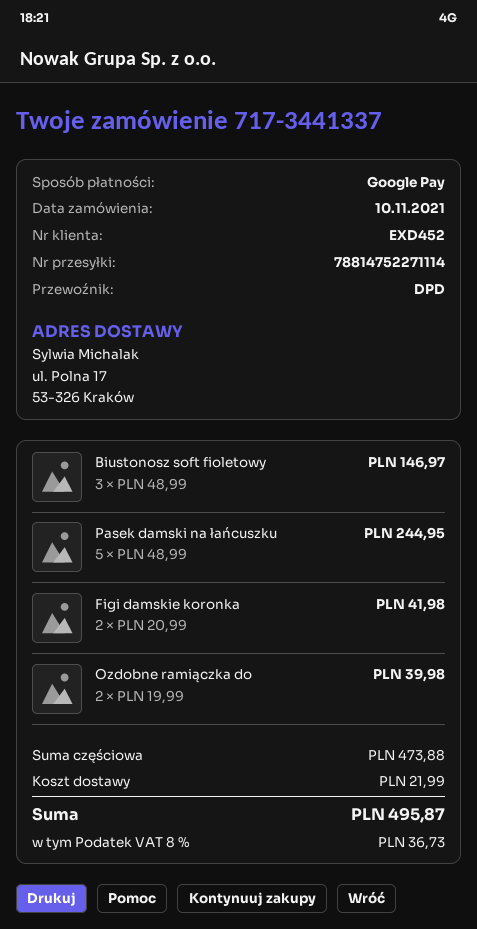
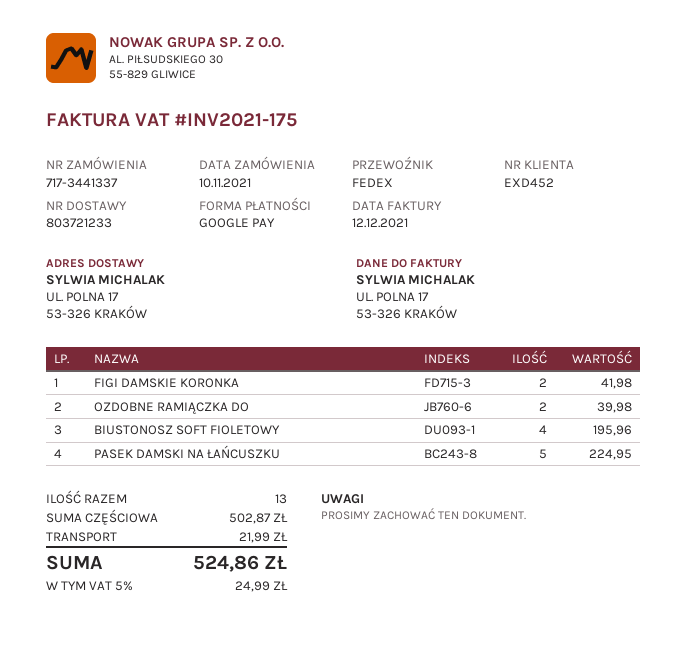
shipping method: DPD -> FedEx
Biustonosz soft fioletowy: 3 for 146.97 -> 4 for 195.96
Pasek damski na łańcuszku: 5 for 244.95 -> 5 for 224.95
subtotal: 473.88 -> 502.87
tax: 8% = 36.73 -> 5% = 24.99
total: 495.87 -> 524.86

